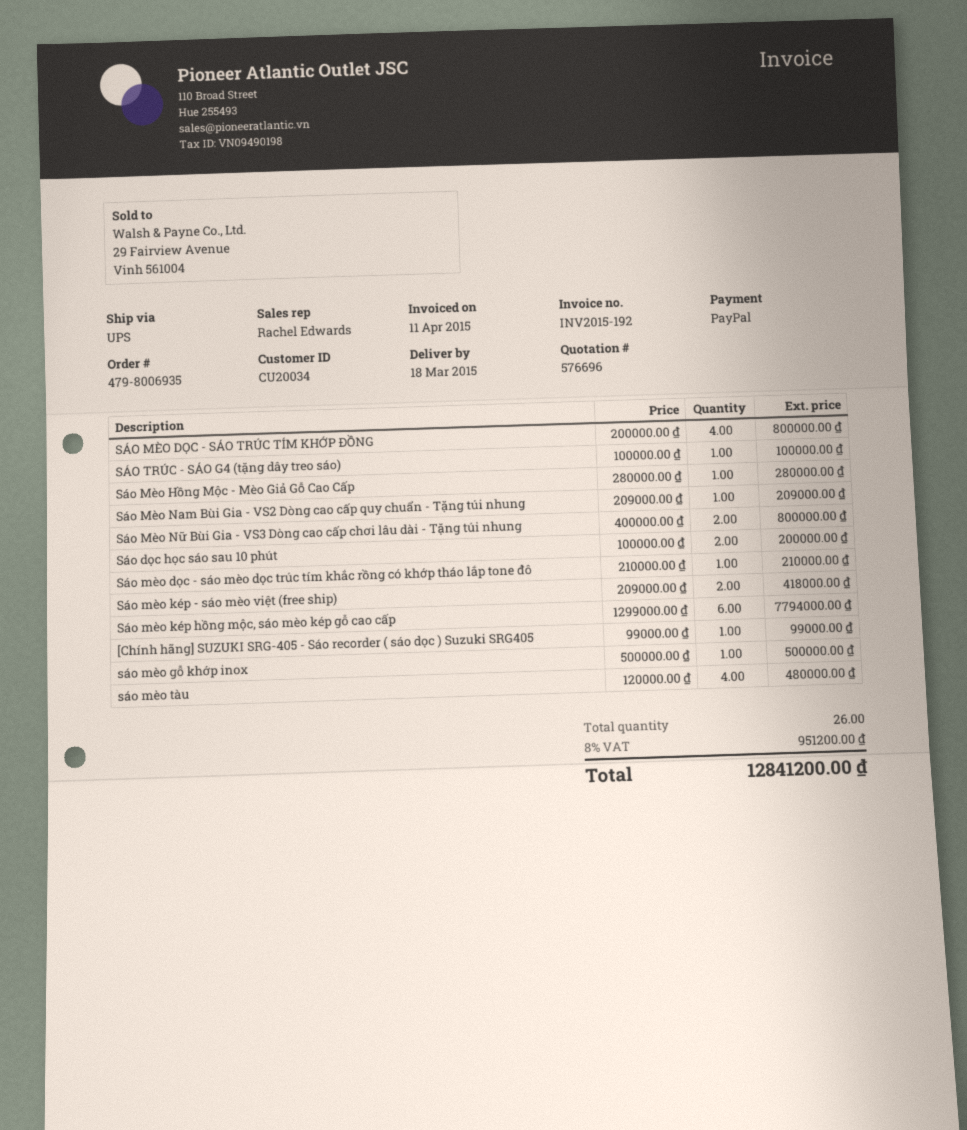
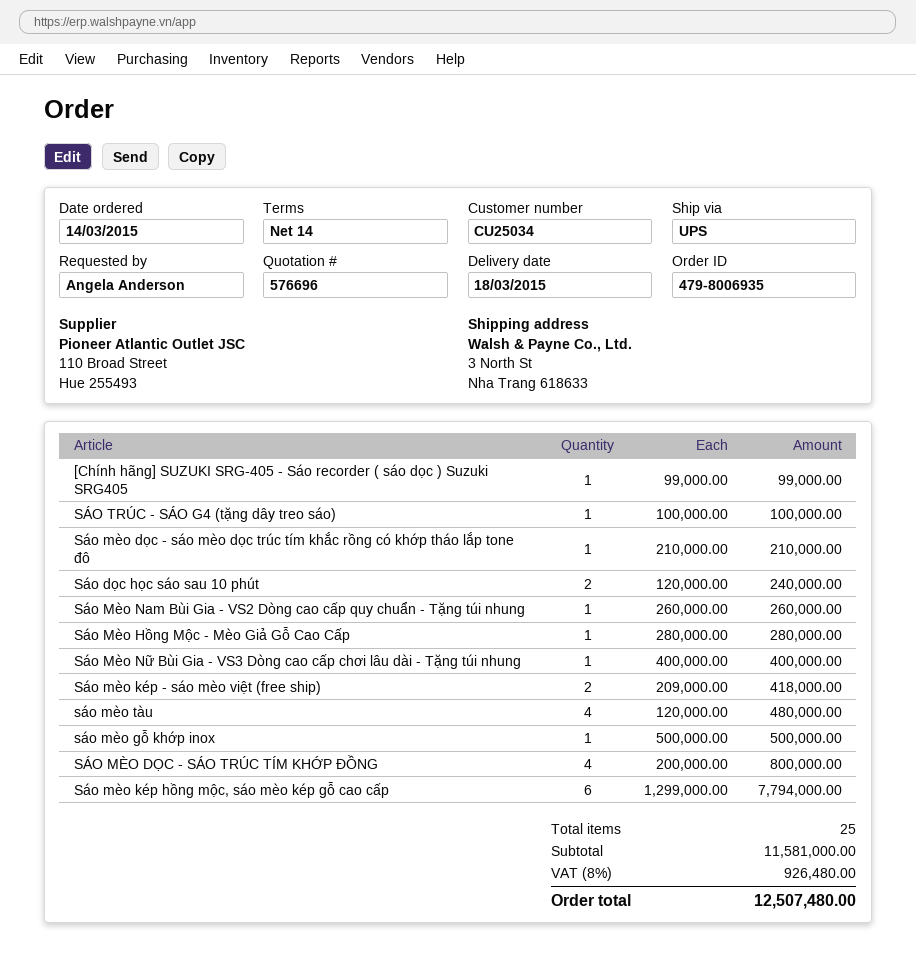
customer number: CU20034 -> CU25034
Sáo Mèo Nam Bùi Gia - VS2 Dòng cao cấp quy chuẩn - Tặng túi nhung: 1 x 209000.00 = 209000.00 -> 1 x 260000.00 = 260000.00
Sáo Mèo Nữ Bùi Gia - VS3 Dòng cao cấp chơi lâu dài - Tặng túi nhung: 2 x 400000.00 = 800000.00 -> 1 x 400000.00 = 400000.00
Sáo dọc học sáo sau 10 phút: 2 x 100000.00 = 200000.00 -> 2 x 120000.00 = 240000.00
total quantity: 26 -> 25
tax: 8% = 951200.00 -> 8% = 926480.00
total: 12841200.00 -> 12507480.00

